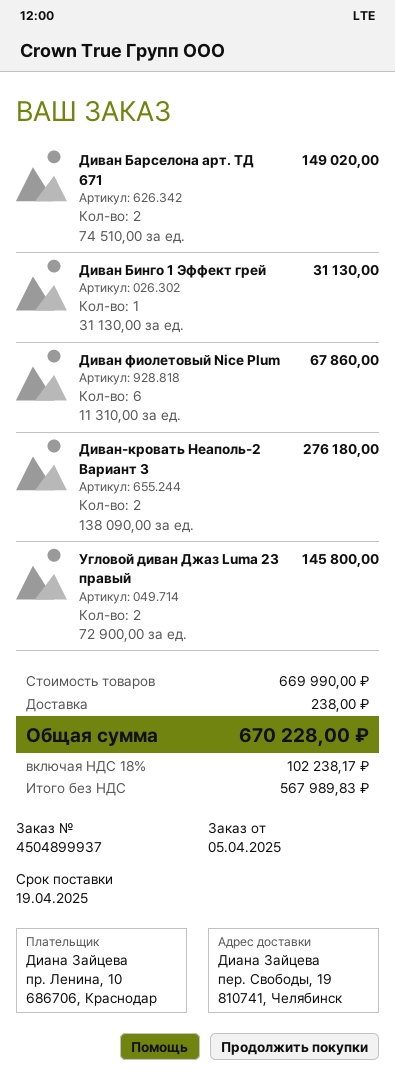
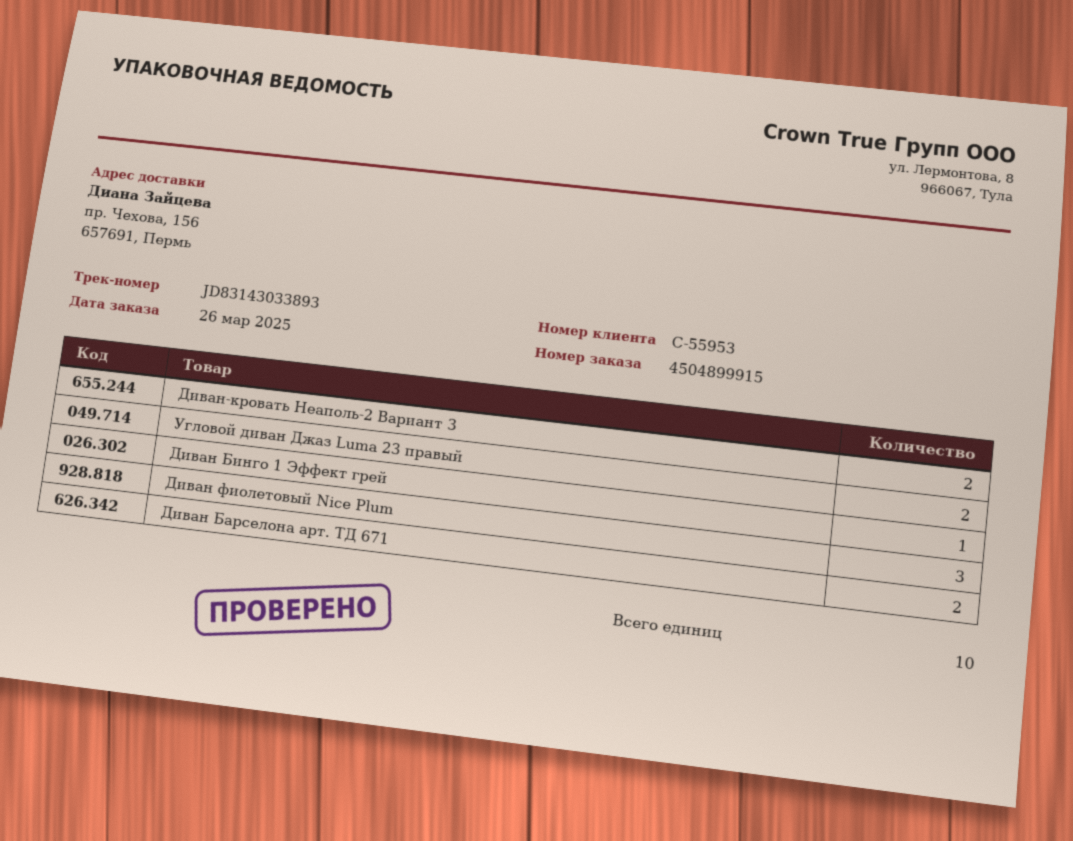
order number: 4504899937 -> 4504899915
order date: 2025-04-05 -> 2025-03-26
ship to: пер. Свободы, 19, 810741, Челябинск -> пр. Чехова, 156, 657691, Пермь
Диван фиолетовый Nice Plum: 6 -> 3

